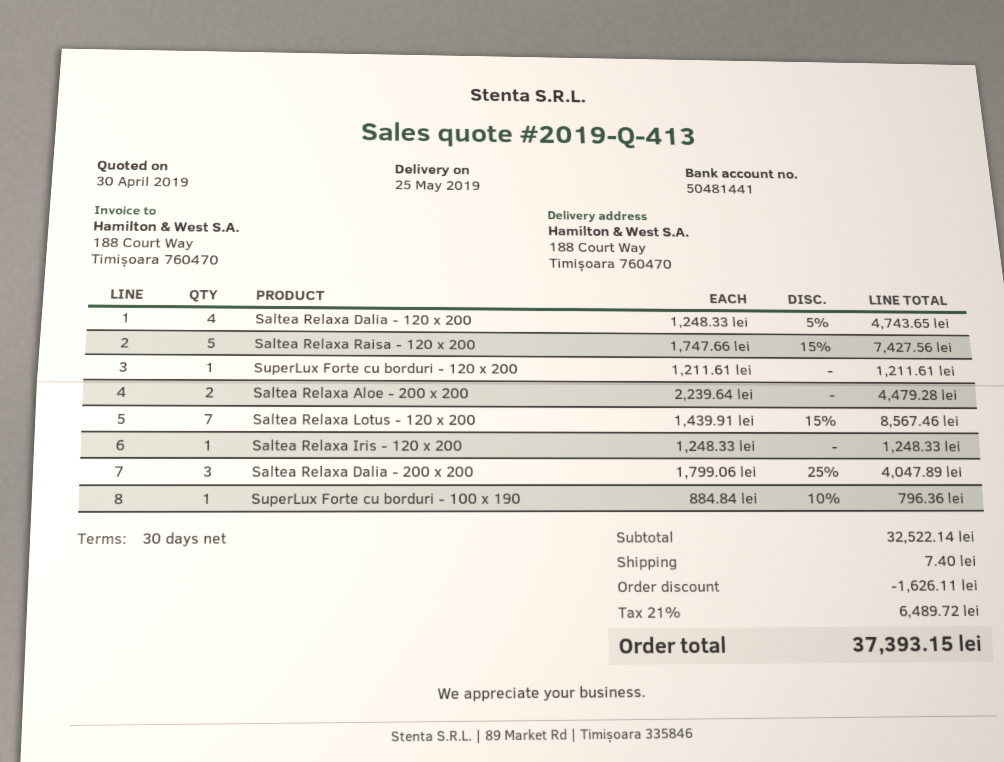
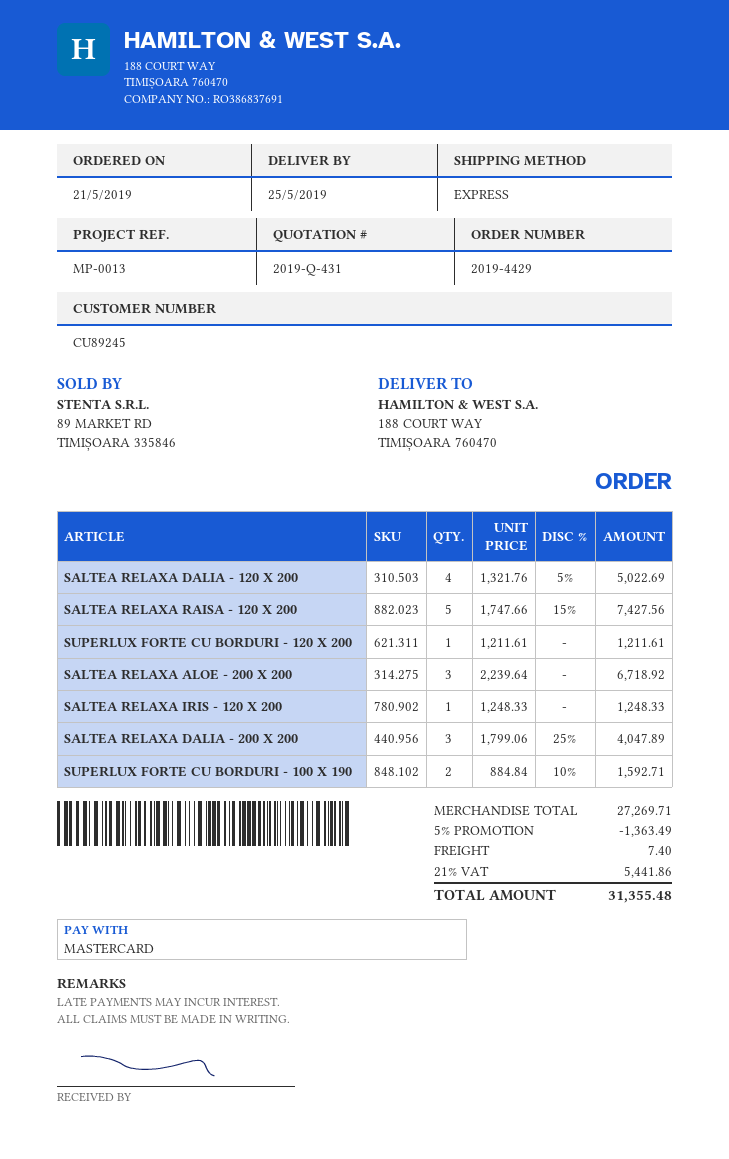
quote number: 2019-Q-413 -> 2019-Q-431
Saltea Relaxa Dalia - 120 x 200: 4 x 1248.33 - 5% = 4743.65 -> 4 x 1321.76 - 5% = 5022.69
Saltea Relaxa Aloe - 200 x 200: 2 x 2239.64 = 4479.28 -> 3 x 2239.64 = 6718.92
Saltea Relaxa Lotus - 120 x 200: 7 x 1439.91 - 15% = 8567.46 -> none
SuperLux Forte cu borduri - 100 x 190: 1 x 884.84 - 10% = 796.36 -> 2 x 884.84 - 10% = 1592.71
subtotal: 32522.14 -> 27269.71
discount: 1626.11 -> 1363.49
tax: 21% = 6489.72 -> 21% = 5441.86
total: 37393.15 -> 31355.48

